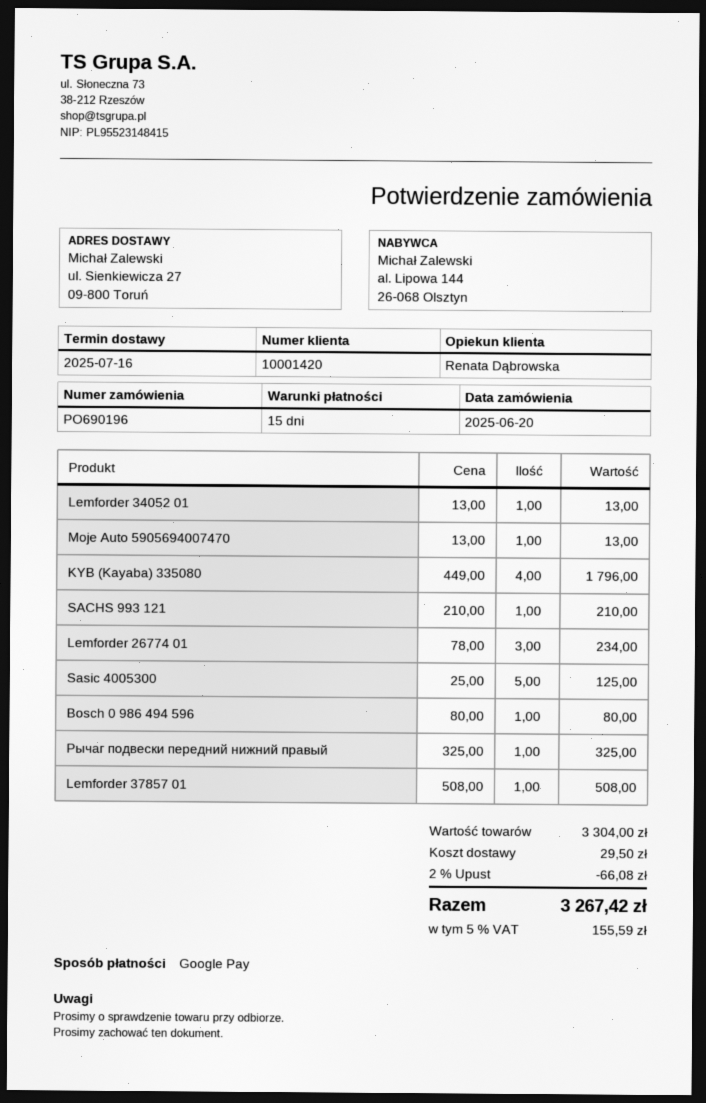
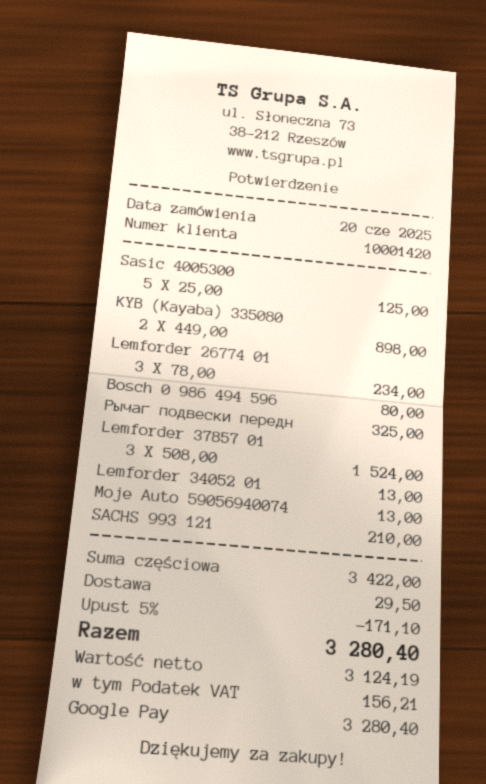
KYB (Kayaba) 335080: 4 x 449.00 = 1796.00 -> 2 x 449.00 = 898.00
Lemforder 37857 01: 1 x 508.00 = 508.00 -> 3 x 508.00 = 1524.00
subtotal: 3304.00 -> 3422.00
discount: 2% = 66.08 -> 5% = 171.10
tax: 155.59 -> 156.21
total: 3267.42 -> 3280.40

